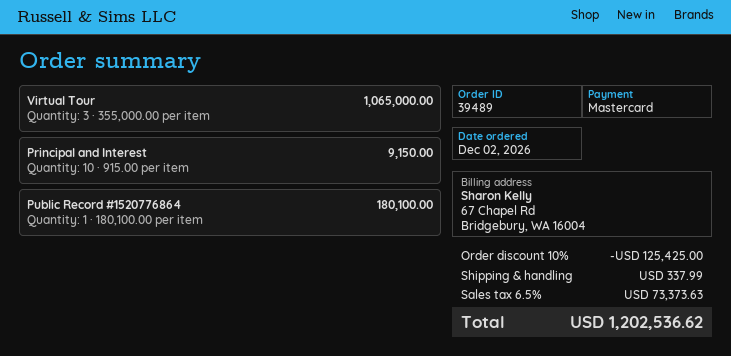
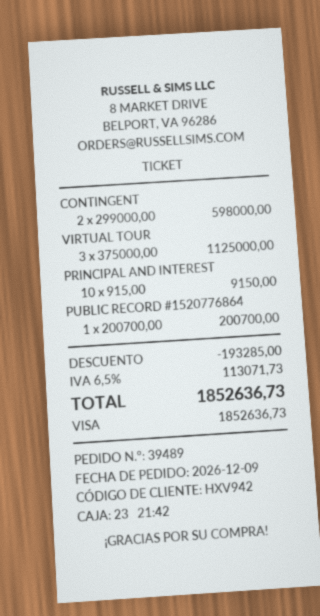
order date: 2026-12-02 -> 2026-12-09
payment method: Mastercard -> Visa
Virtual Tour: 3 x 355000.00 = 1065000.00 -> 3 x 375000.00 = 1125000.00
Public Record #1520776864: 1 x 180100.00 = 180100.00 -> 1 x 200700.00 = 200700.00
CONTINGENT: none -> 2 x 299000.00 = 598000.00
discount: 125425.00 -> 193285.00
shipping: 337.99 -> none
tax: 6.5% = 73373.63 -> 6.5% = 113071.73
total: 1202536.62 -> 1852636.73

